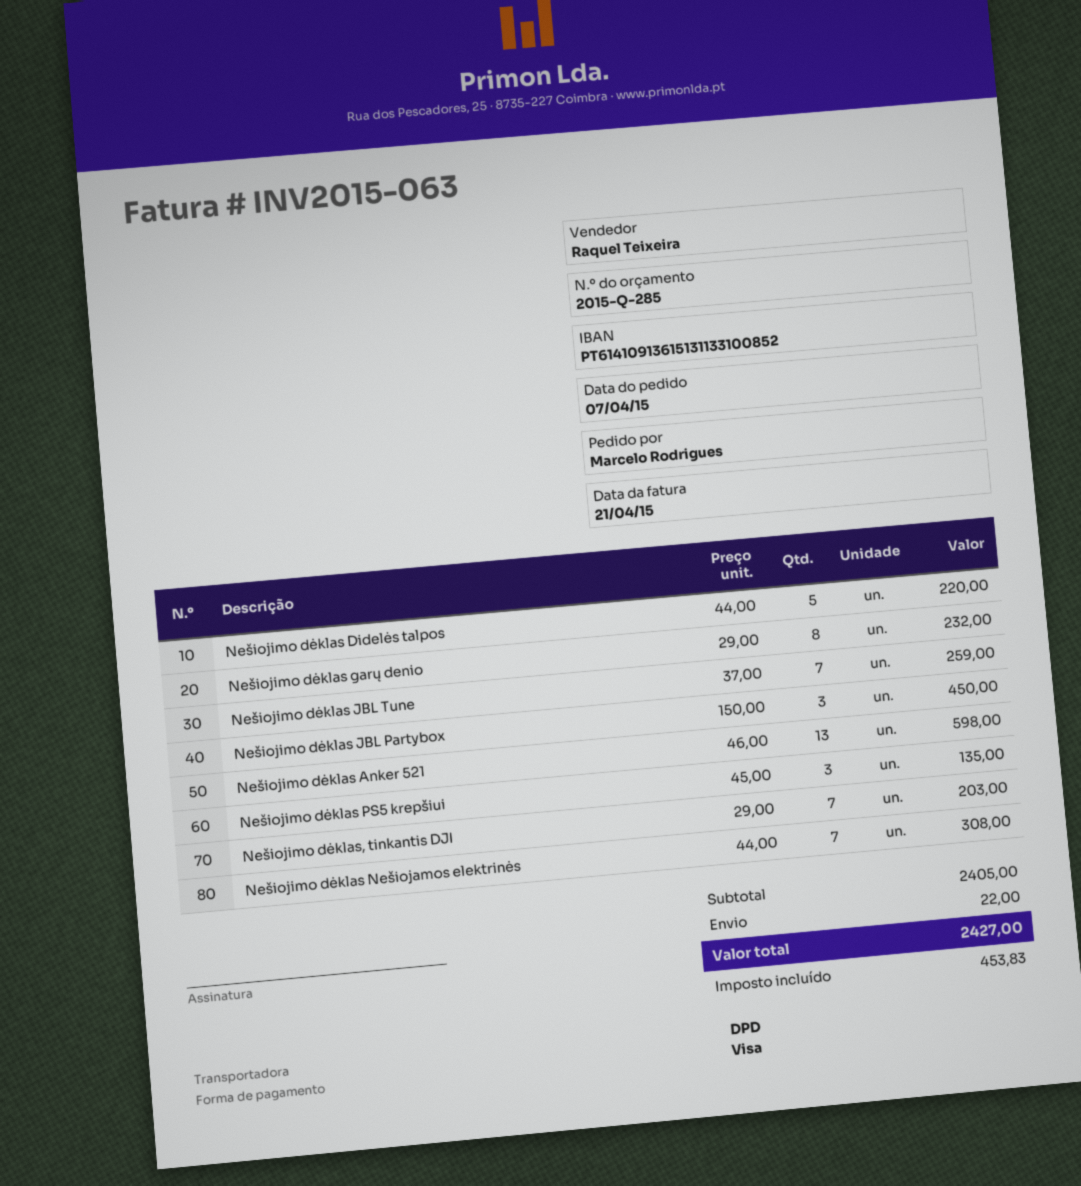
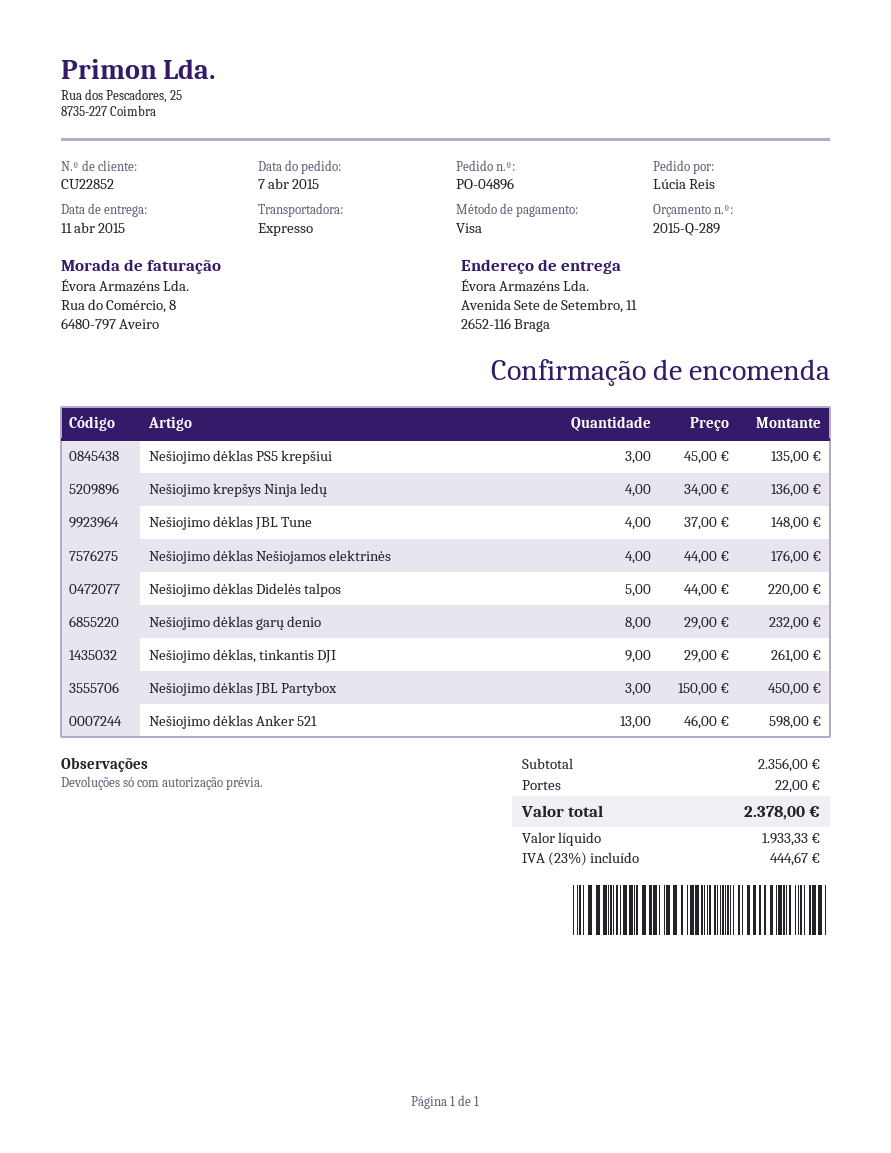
quote number: 2015-Q-285 -> 2015-Q-289
ordered by: Marcelo Rodrigues -> Lúcia Reis
shipping method: DPD -> express
Nešiojimo dėklas JBL Tune: 7 x 37.00 = 259.00 -> 4 x 37.00 = 148.00
Nešiojimo dėklas, tinkantis DJI: 7 x 29.00 = 203.00 -> 9 x 29.00 = 261.00
Nešiojimo dėklas Nešiojamos elektrinės: 7 x 44.00 = 308.00 -> 4 x 44.00 = 176.00
Nešiojimo krepšys Ninja ledų: none -> 4 x 34.00 = 136.00
subtotal: 2405.00 -> 2356.00
tax: 453.83 -> 444.67
total: 2427.00 -> 2378.00

